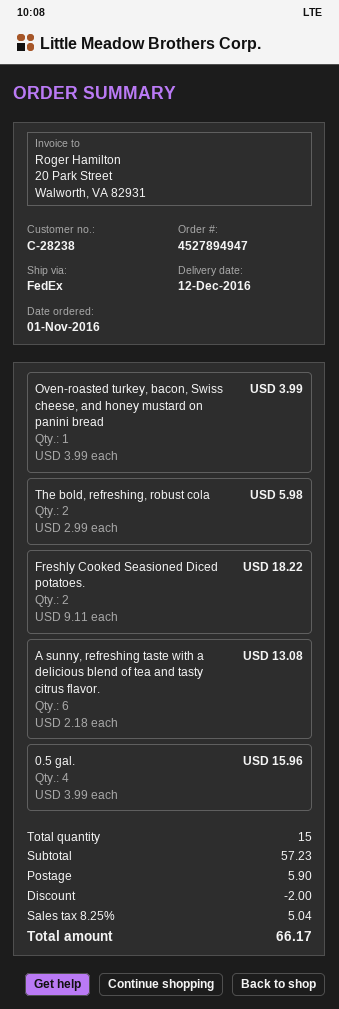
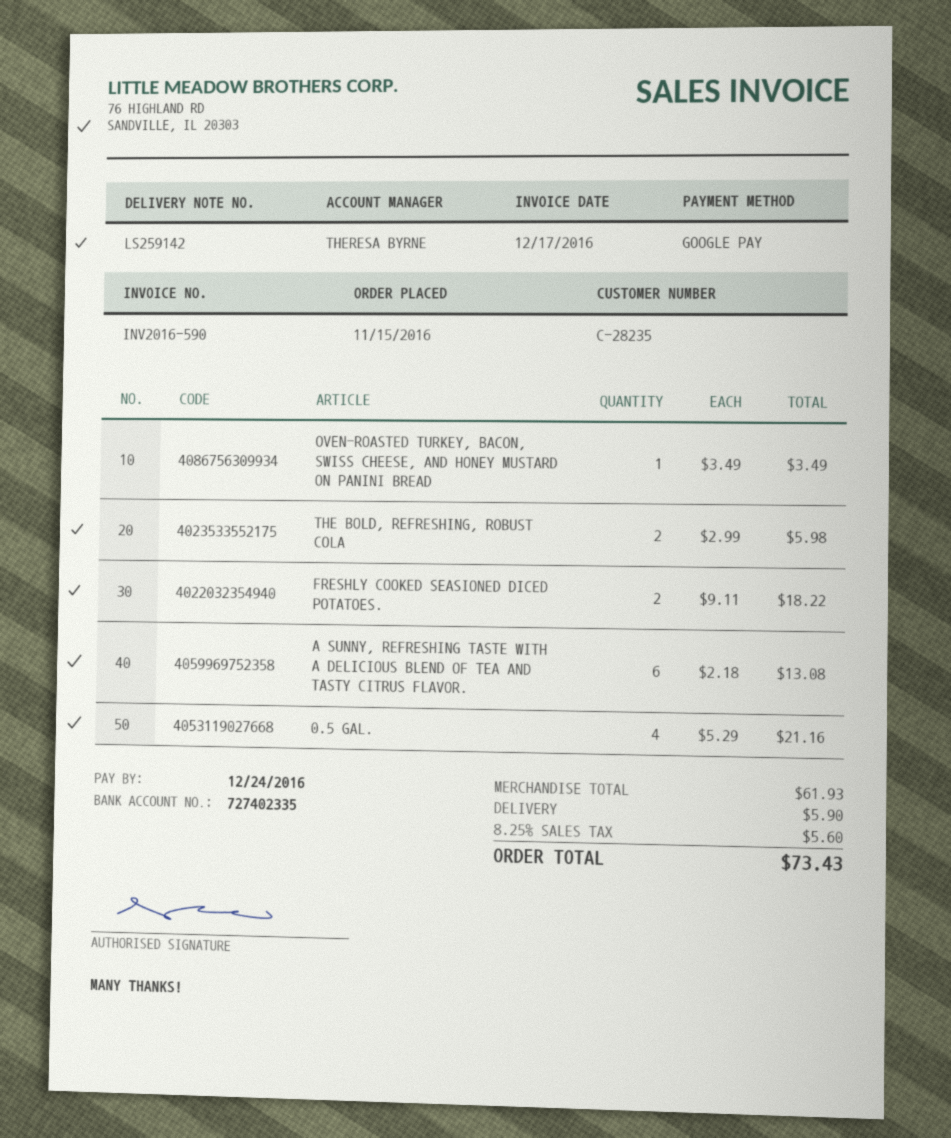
order date: 2016-11-01 -> 2016-11-15
customer number: C-28238 -> C-28235
Oven-roasted turkey, bacon, Swiss cheese, and honey mustard on panini bread: 1 x 3.99 = 3.99 -> 1 x 3.49 = 3.49
0.5 gal.: 4 x 3.99 = 15.96 -> 4 x 5.29 = 21.16
subtotal: 57.23 -> 61.93
discount: 2.00 -> none
tax: 8.25% = 5.04 -> 8.25% = 5.60
total: 66.17 -> 73.43

